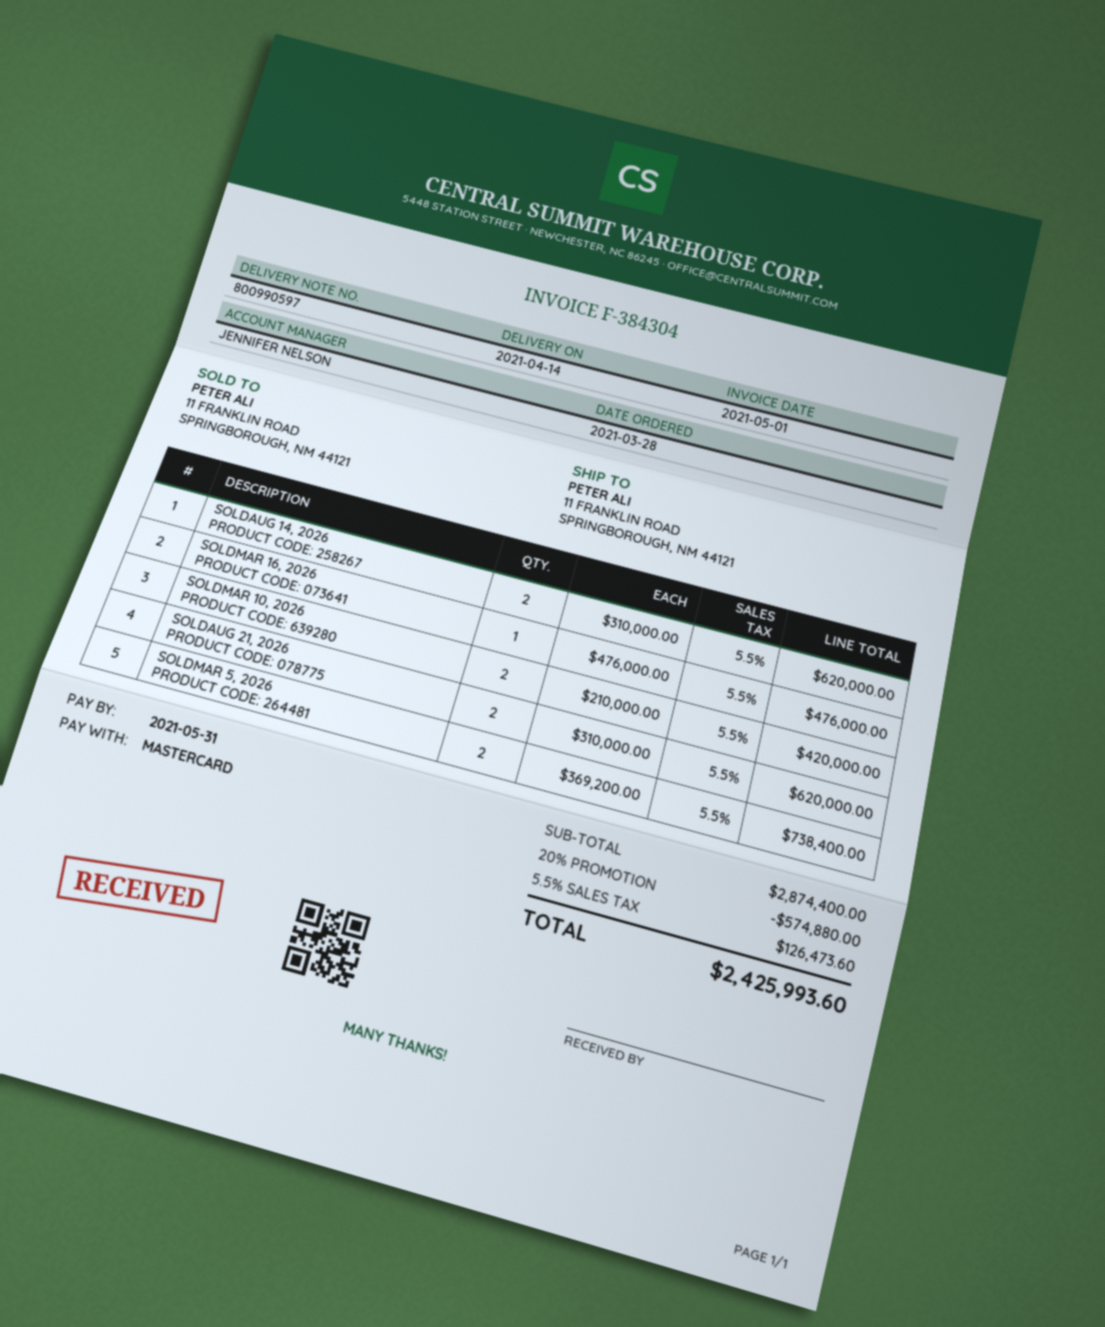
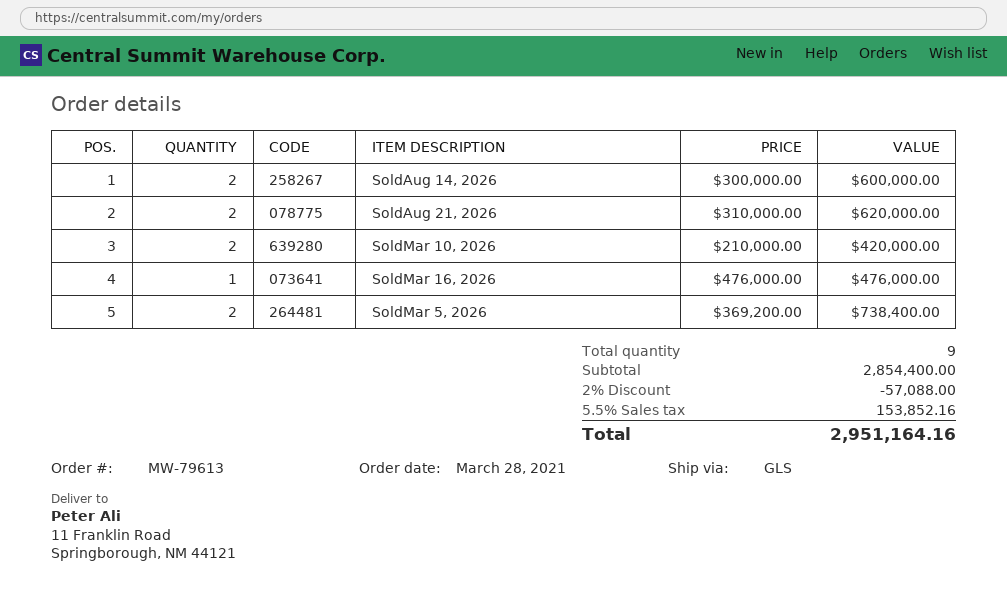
SOLDAUG 14, 2026: 2 x 310000.00 = 620000.00 -> 2 x 300000.00 = 600000.00
subtotal: 2874400.00 -> 2854400.00
discount: 20% = 574880.00 -> 2% = 57088.00
tax: 5.5% = 126473.60 -> 5.5% = 153852.16
total: 2425993.60 -> 2951164.16

